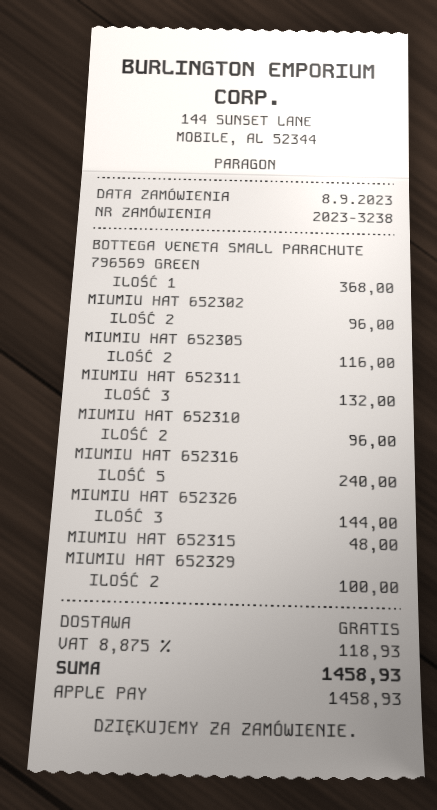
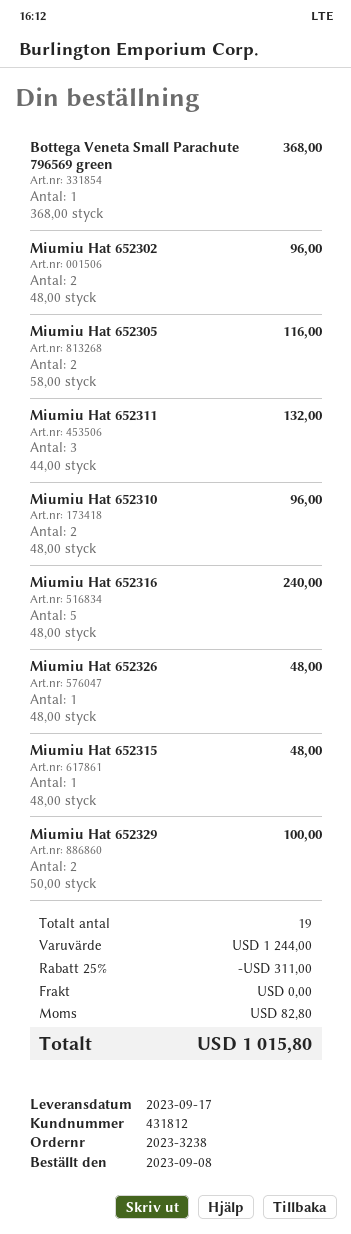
MIUMIU HAT 652326: 3 for 144.00 -> 1 for 48.00
discount: none -> 25% = 311.00
tax: 118.93 -> 82.80
total: 1458.93 -> 1015.80

